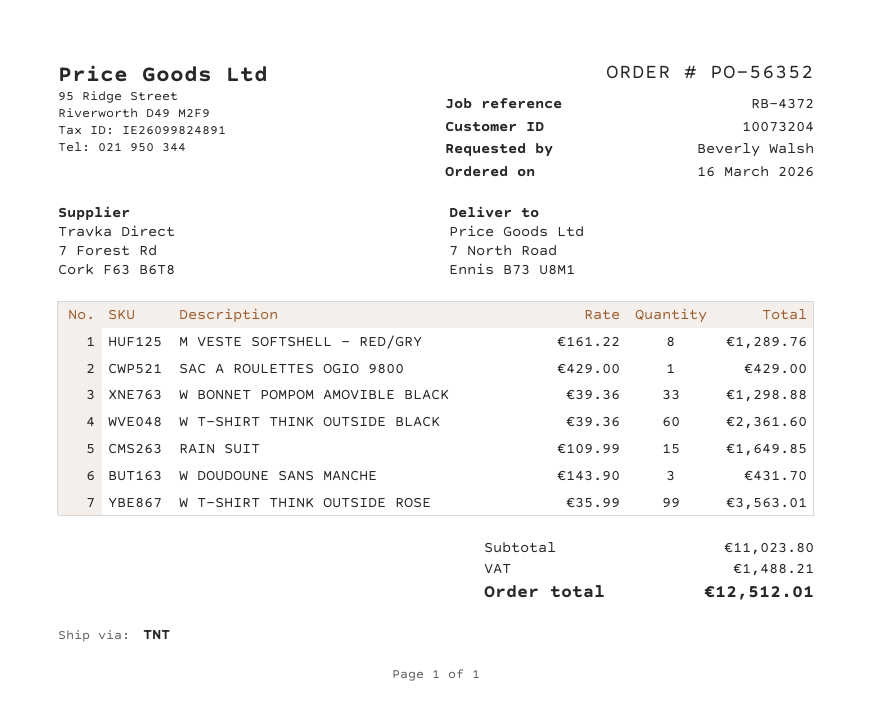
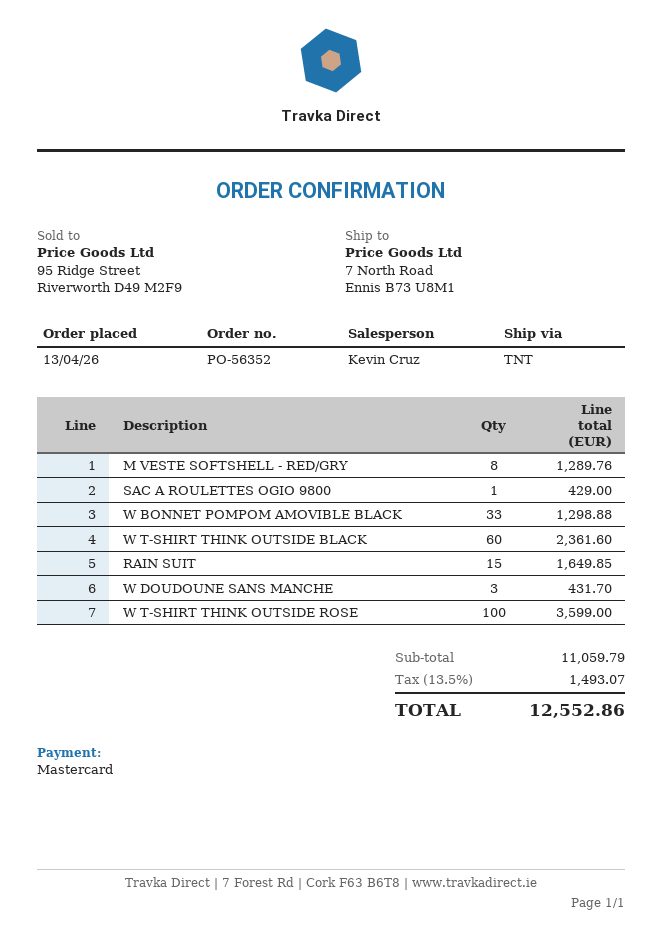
order date: 2026-03-16 -> 2026-04-13
W T-SHIRT THINK OUTSIDE ROSE: 99 for 3563.01 -> 100 for 3599.00
subtotal: 11023.80 -> 11059.79
tax: 1488.21 -> 1493.07
total: 12512.01 -> 12552.86

